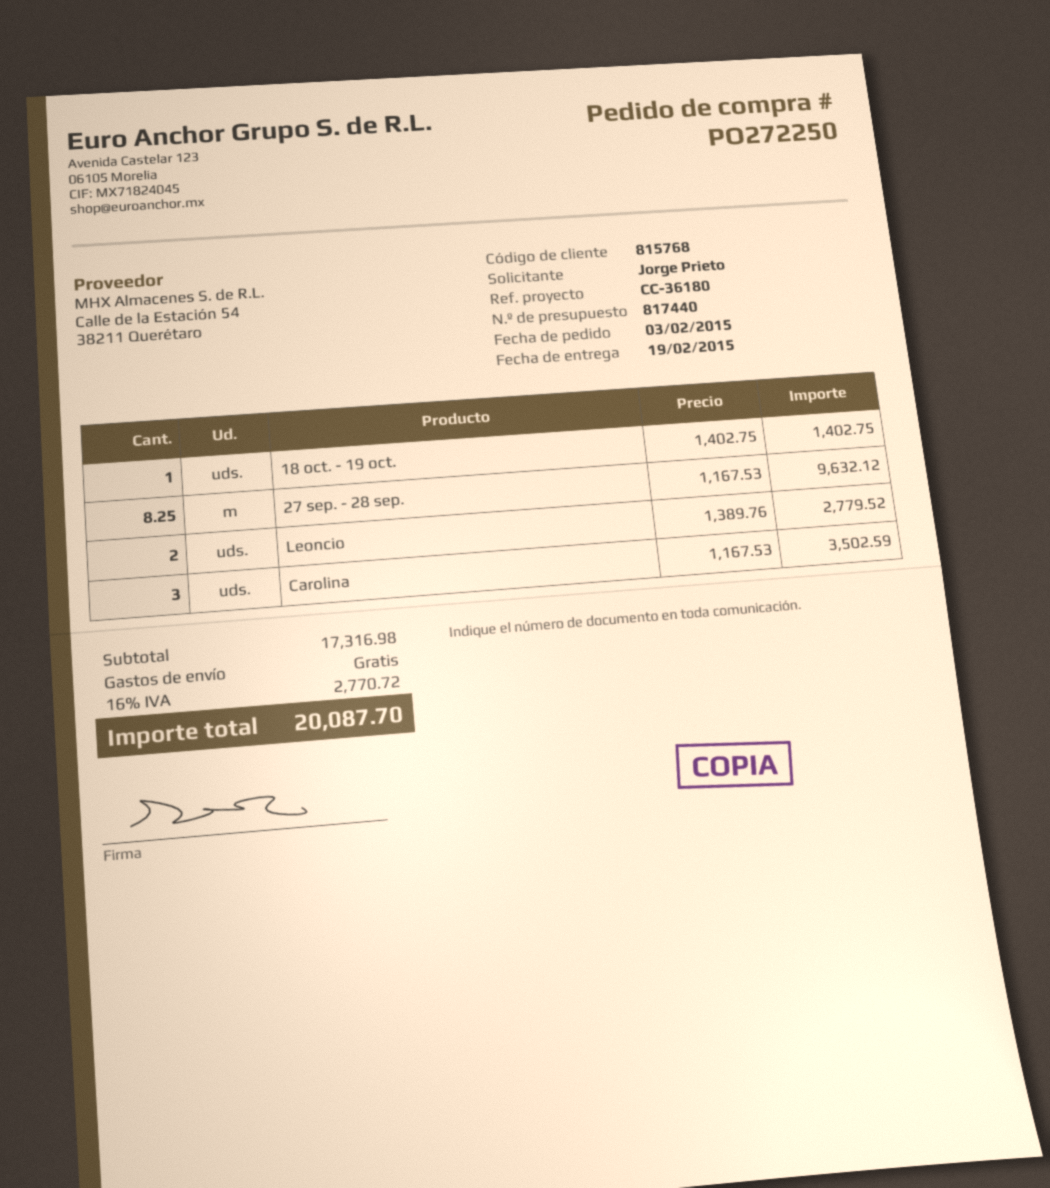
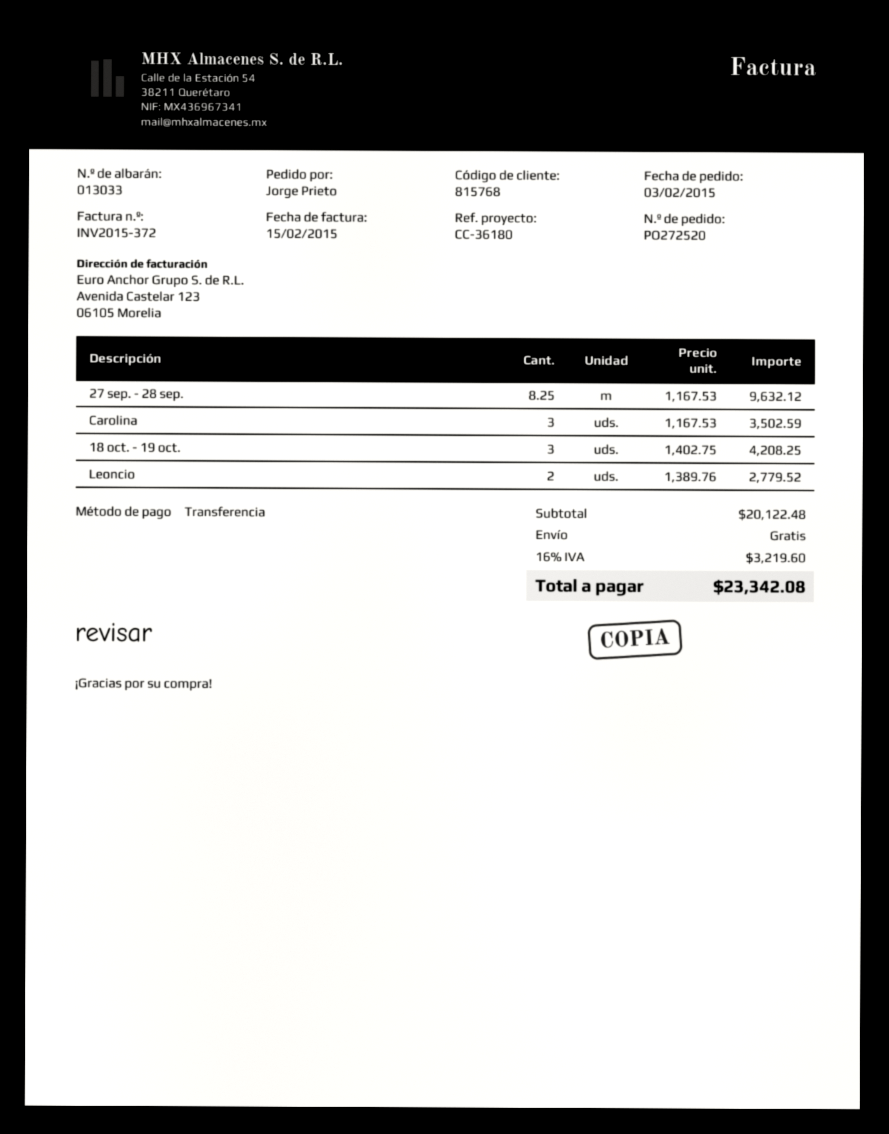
order number: PO272250 -> PO272520
18 oct. - 19 oct.: 1 x 1402.75 = 1402.75 -> 3 x 1402.75 = 4208.25
subtotal: 17316.98 -> 20122.48
tax: 16% = 2770.72 -> 16% = 3219.60
total: 20087.70 -> 23342.08

